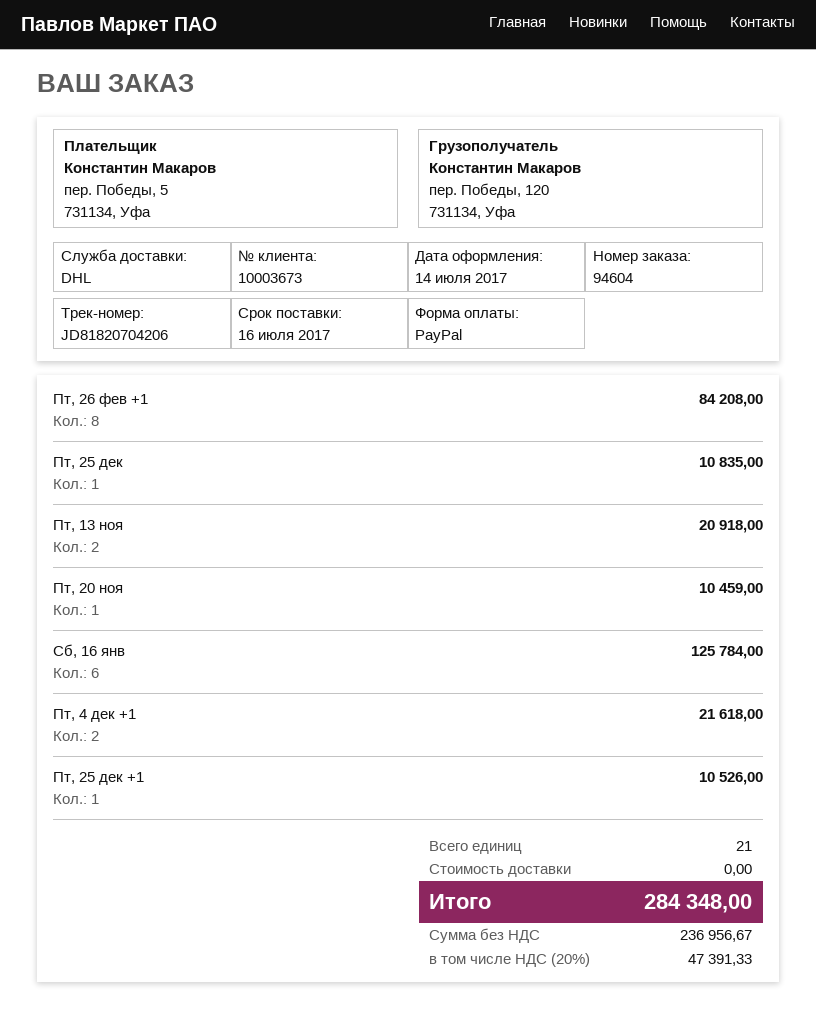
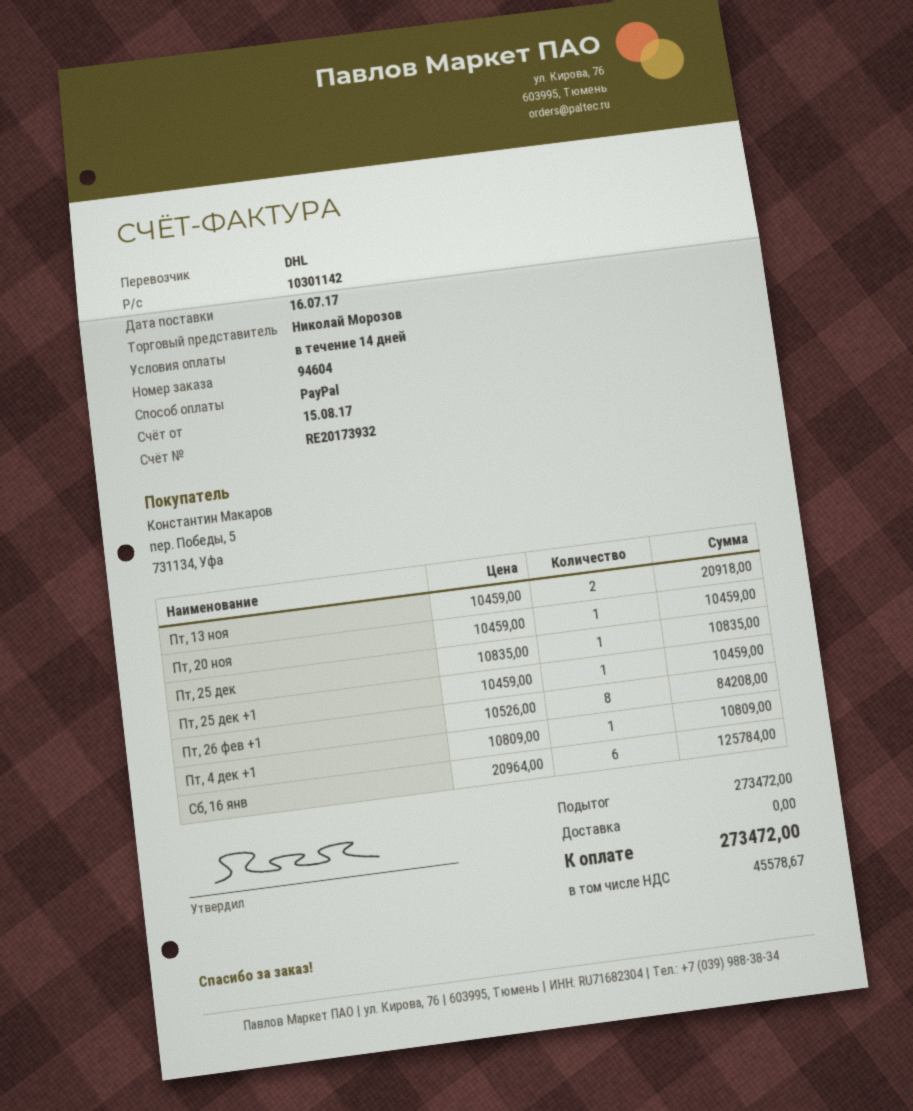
Пт, 4 дек +1: 2 for 21618.00 -> 1 for 10809.00
Пт, 25 дек +1: 1 for 10526.00 -> 1 for 10459.00
tax: 47391.33 -> 45578.67
total: 284348.00 -> 273472.00

